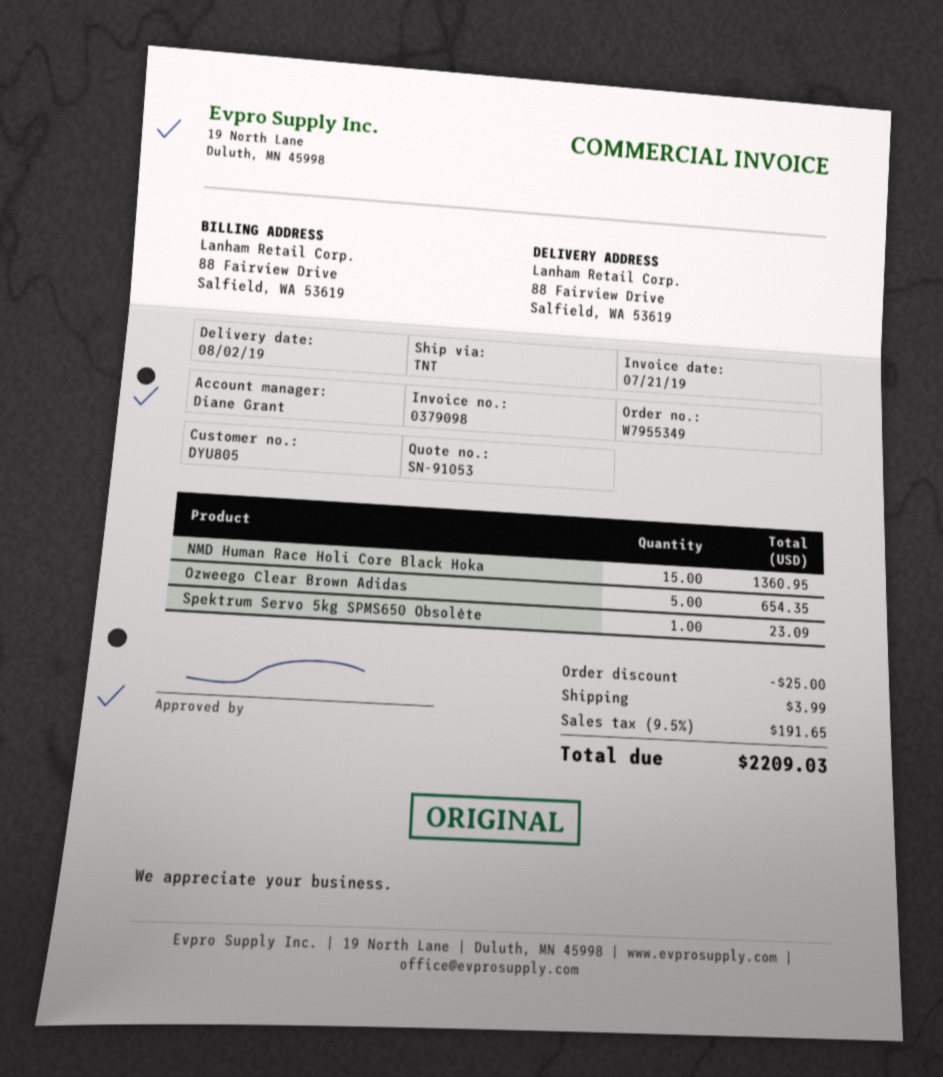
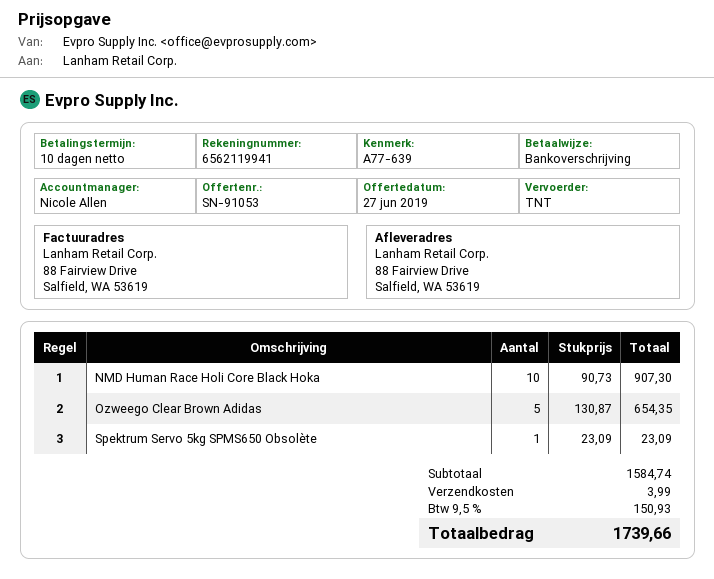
sales rep: Diane Grant -> Nicole Allen
NMD Human Race Holi Core Black Hoka: 15 for 1360.95 -> 10 for 907.30
discount: 25.00 -> none
tax: 9.5% = 191.65 -> 9.5% = 150.93
total: 2209.03 -> 1739.66

